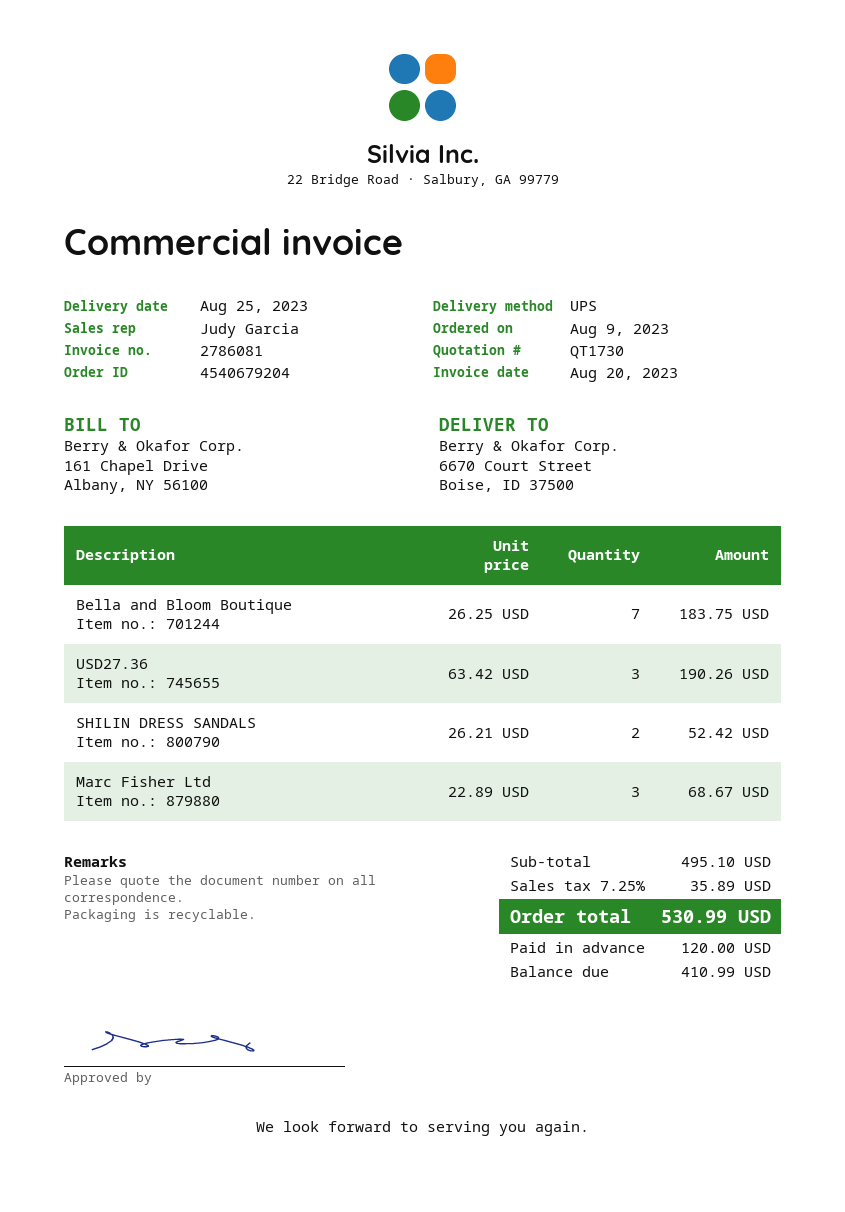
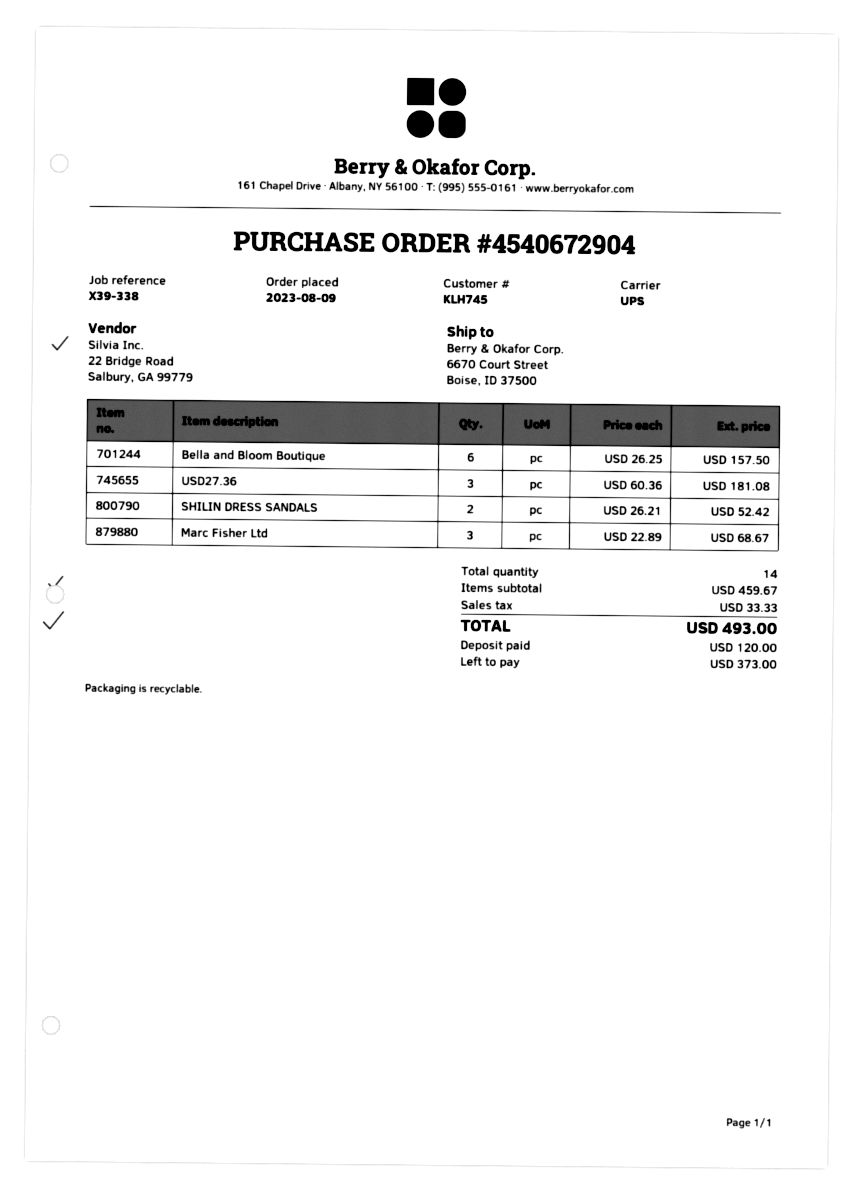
order number: 4540679204 -> 4540672904
Bella and Bloom Boutique: 7 x 26.25 = 183.75 -> 6 x 26.25 = 157.50
USD27.36: 3 x 63.42 = 190.26 -> 3 x 60.36 = 181.08
subtotal: 495.10 -> 459.67
tax: 35.89 -> 33.33
total: 530.99 -> 493.00
balance: 410.99 -> 373.00

